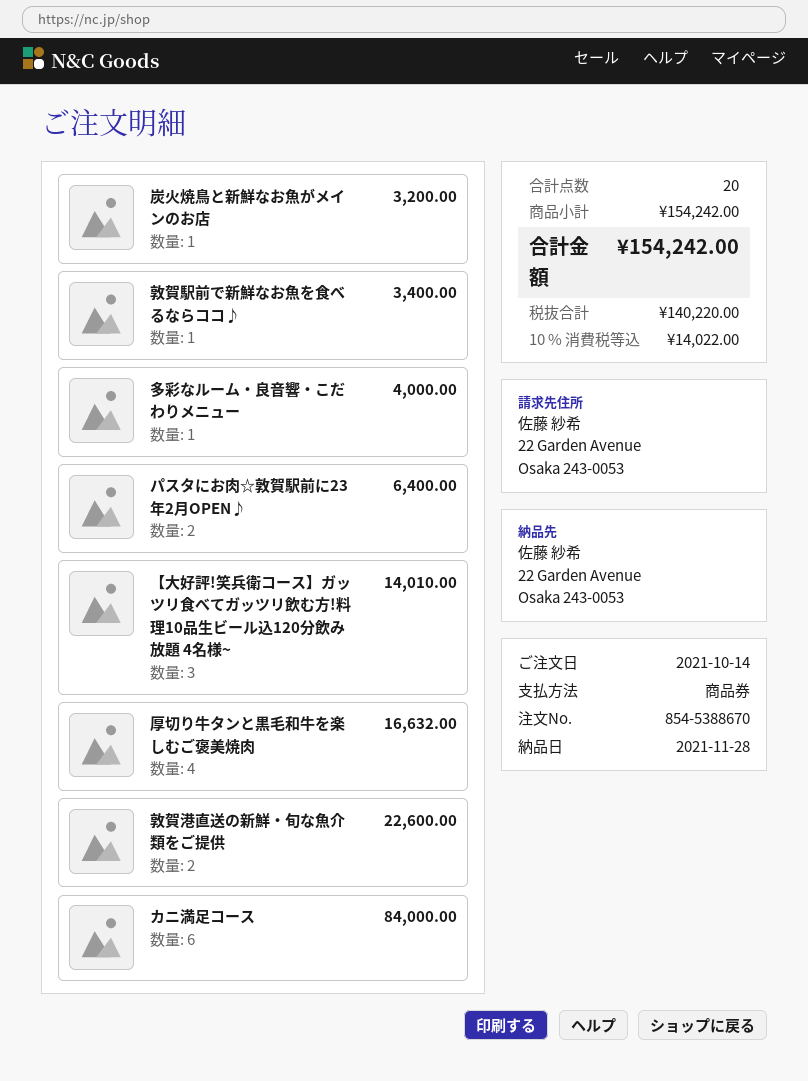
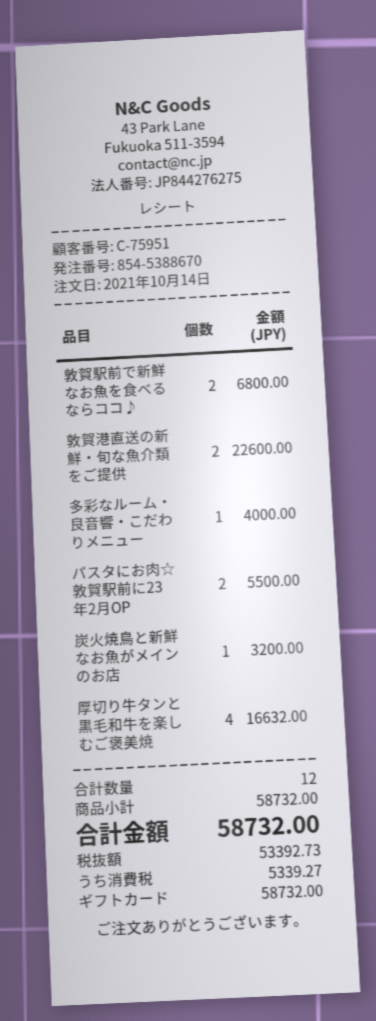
敦賀駅前で新鮮なお魚を食べるならココ♪: 1 for 3400.00 -> 2 for 6800.00
パスタにお肉☆敦賀駅前に23年2月OPEN♪: 2 for 6400.00 -> 2 for 5500.00
【大好評!笑兵衛コース】ガッツリ食べてガッツリ飲む方!料理10品生ビール込120分飲み放題 4名様~: 3 for 14010.00 -> none
カニ満足コース: 6 for 84000.00 -> none
total quantity: 20 -> 12
subtotal: 154242.00 -> 58732.00
net: 140220.00 -> 53392.73
tax: 14022.00 -> 5339.27
total: 154242.00 -> 58732.00

